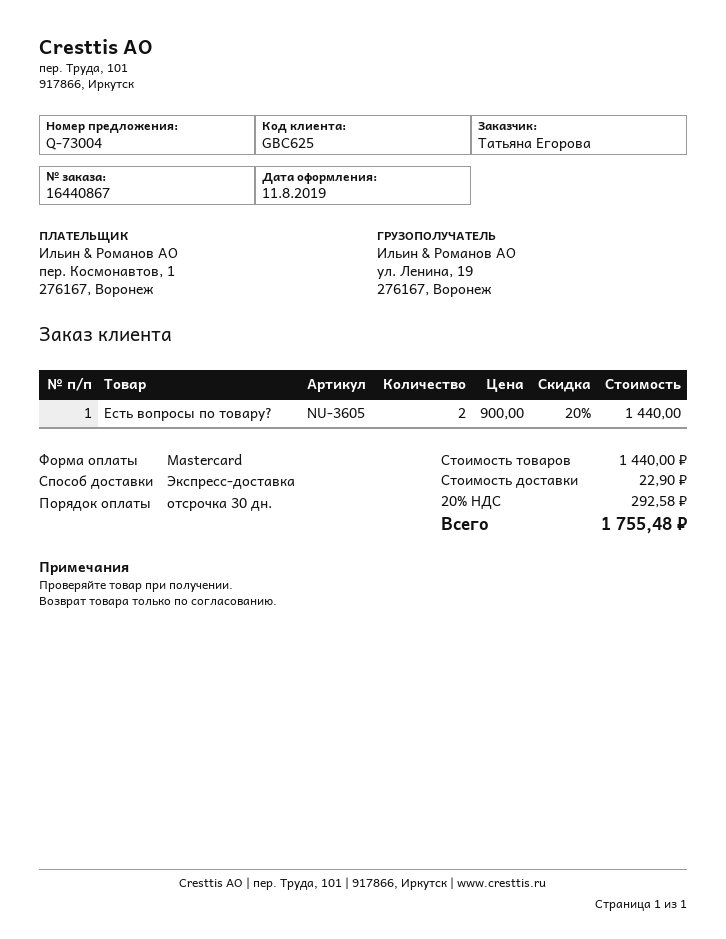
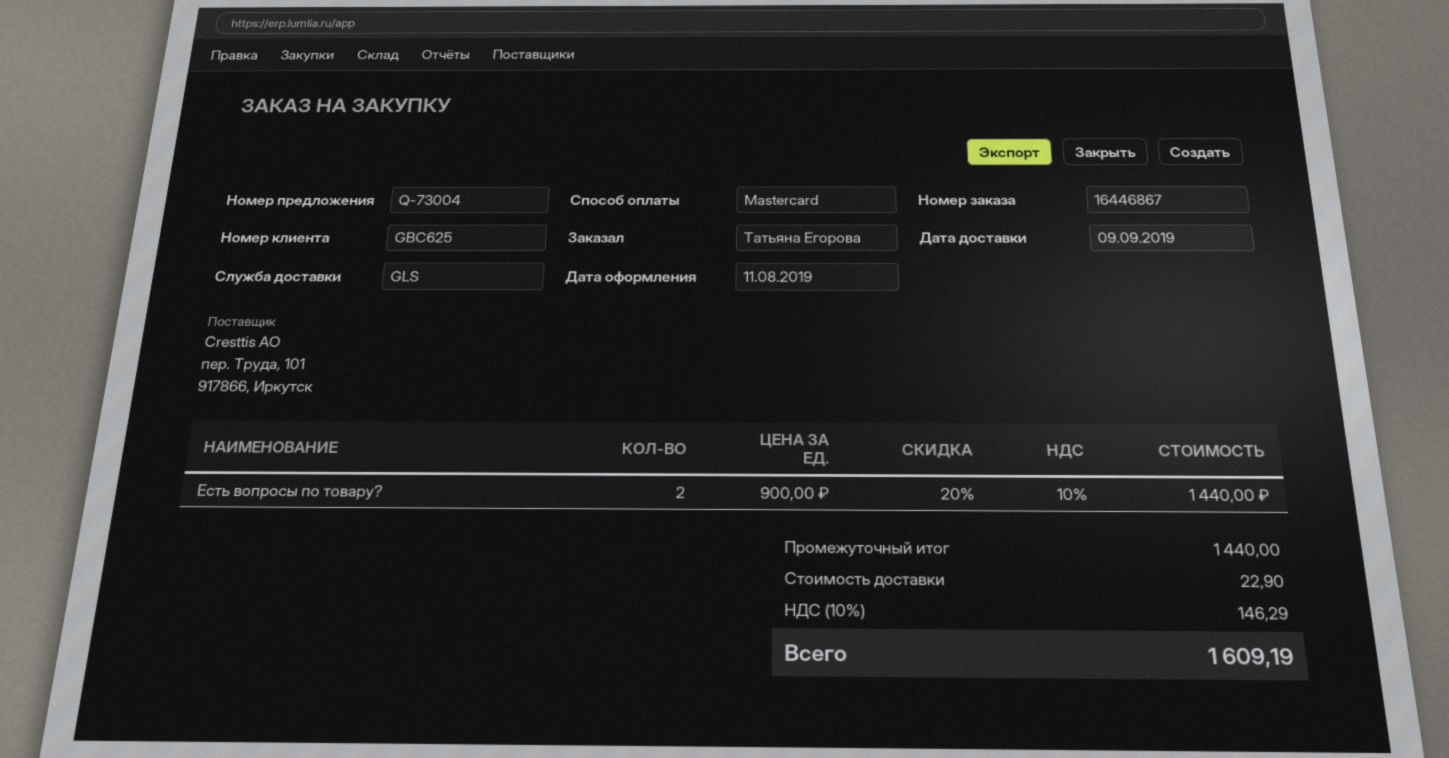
order number: 16440867 -> 16446867
shipping method: express -> GLS
tax: 20% = 292.58 -> 10% = 146.29
total: 1755.48 -> 1609.19

